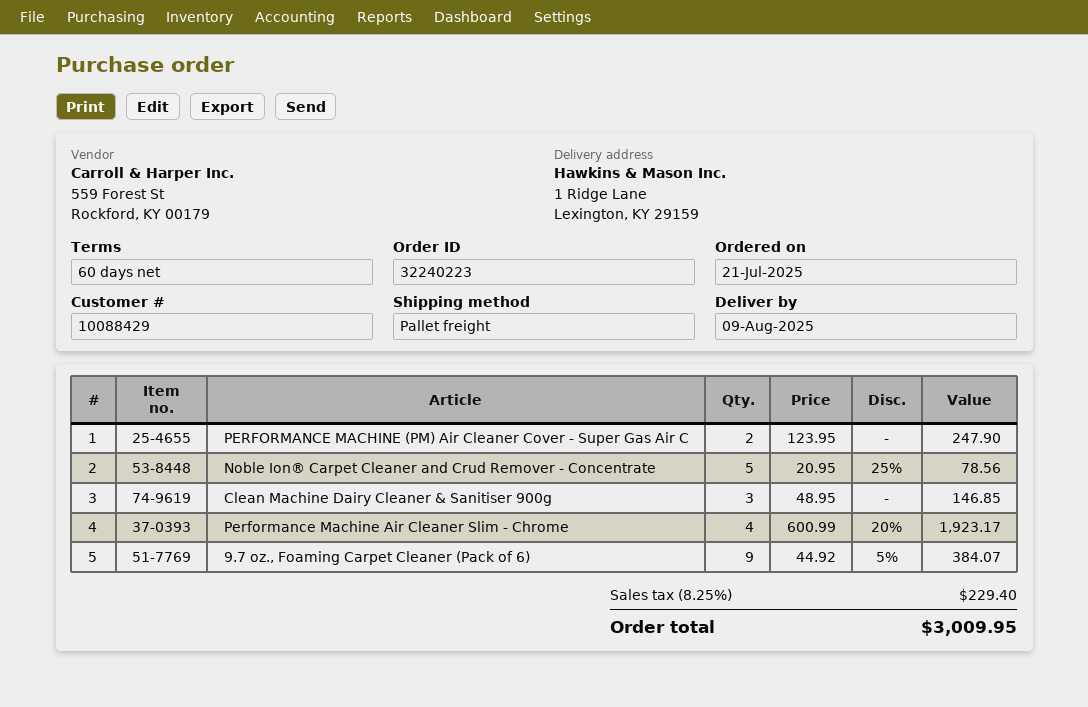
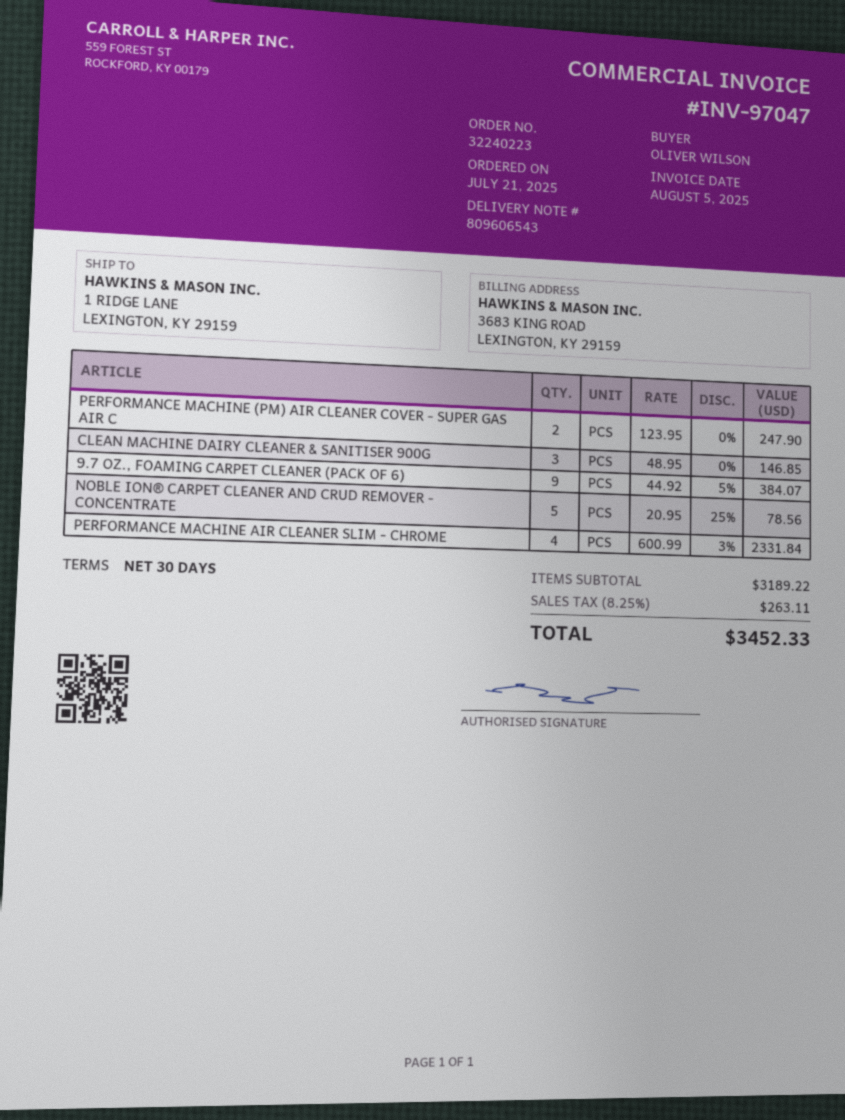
payment terms: 60 days -> 30 days
Performance Machine Air Cleaner Slim - Chrome: 4 x 600.99 - 20% = 1923.17 -> 4 x 600.99 - 3% = 2331.84
tax: 8.25% = 229.40 -> 8.25% = 263.11
total: 3009.95 -> 3452.33

